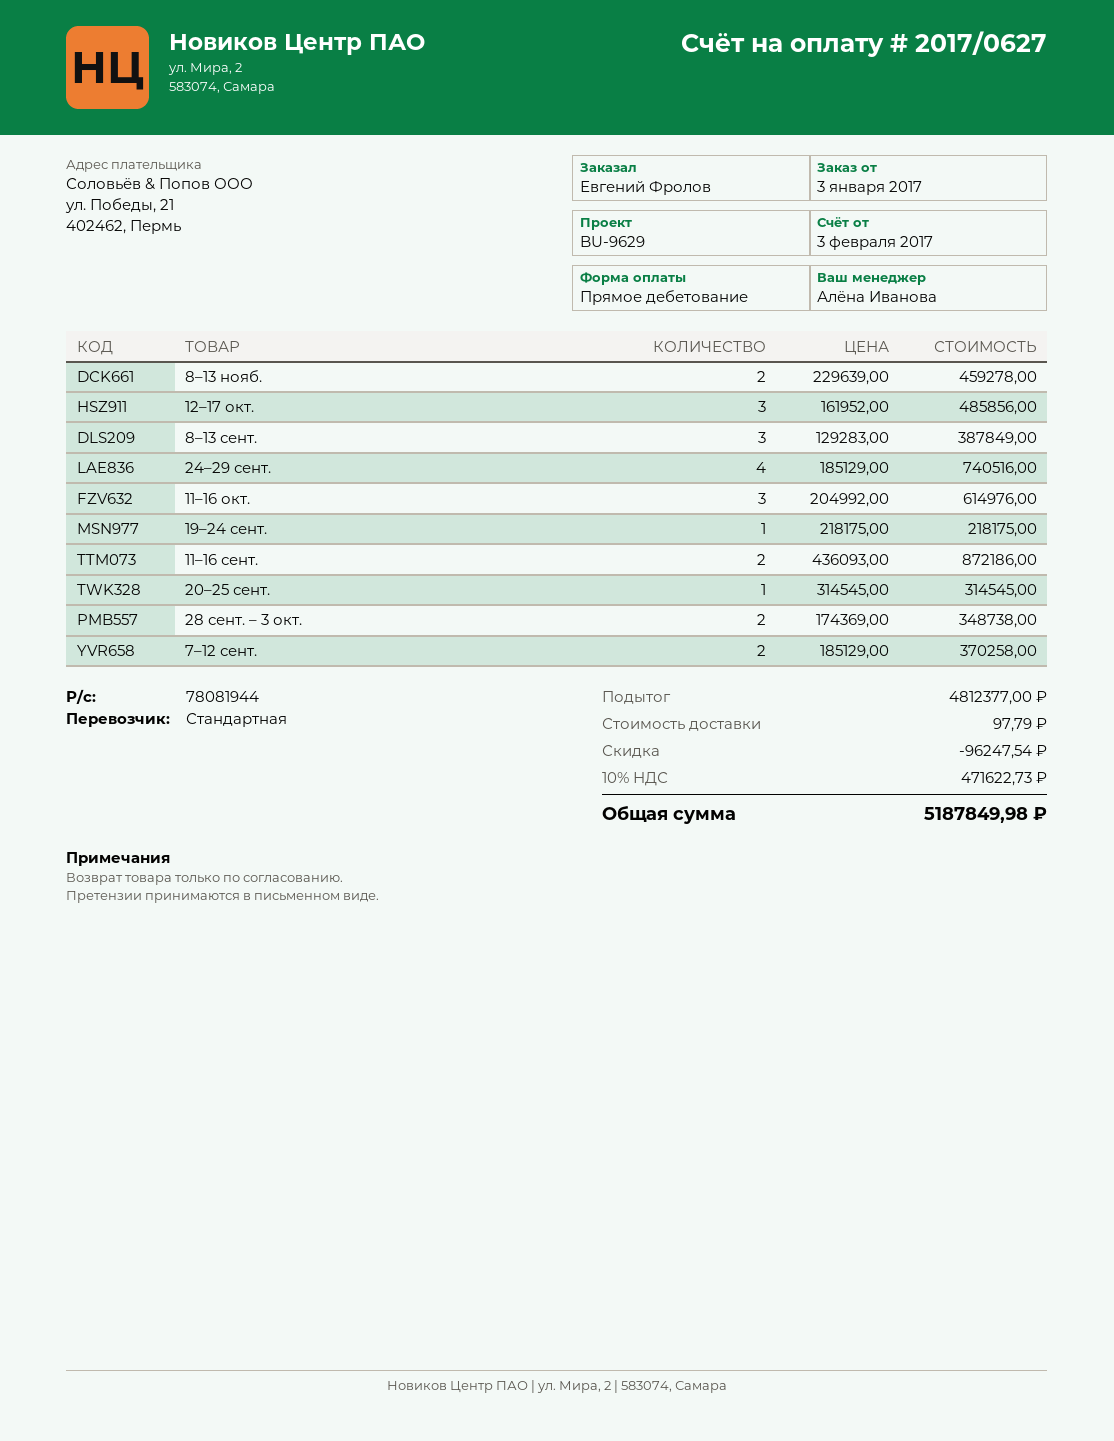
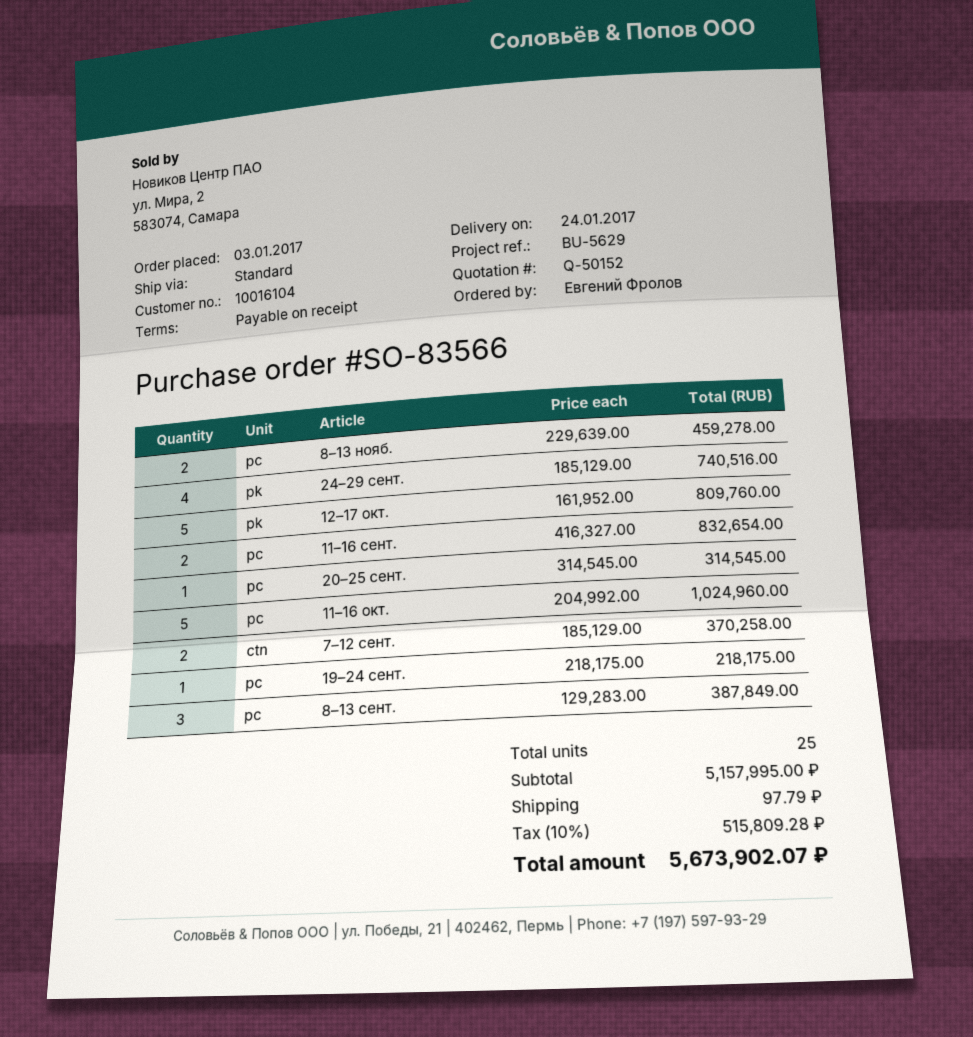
reference: BU-9629 -> BU-5629
12–17 окт.: 3 x 161952.00 = 485856.00 -> 5 x 161952.00 = 809760.00
11–16 окт.: 3 x 204992.00 = 614976.00 -> 5 x 204992.00 = 1024960.00
11–16 сент.: 2 x 436093.00 = 872186.00 -> 2 x 416327.00 = 832654.00
28 сент. – 3 окт.: 2 x 174369.00 = 348738.00 -> none
subtotal: 4812377.00 -> 5157995.00
discount: 96247.54 -> none
tax: 10% = 471622.73 -> 10% = 515809.28
total: 5187849.98 -> 5673902.07

